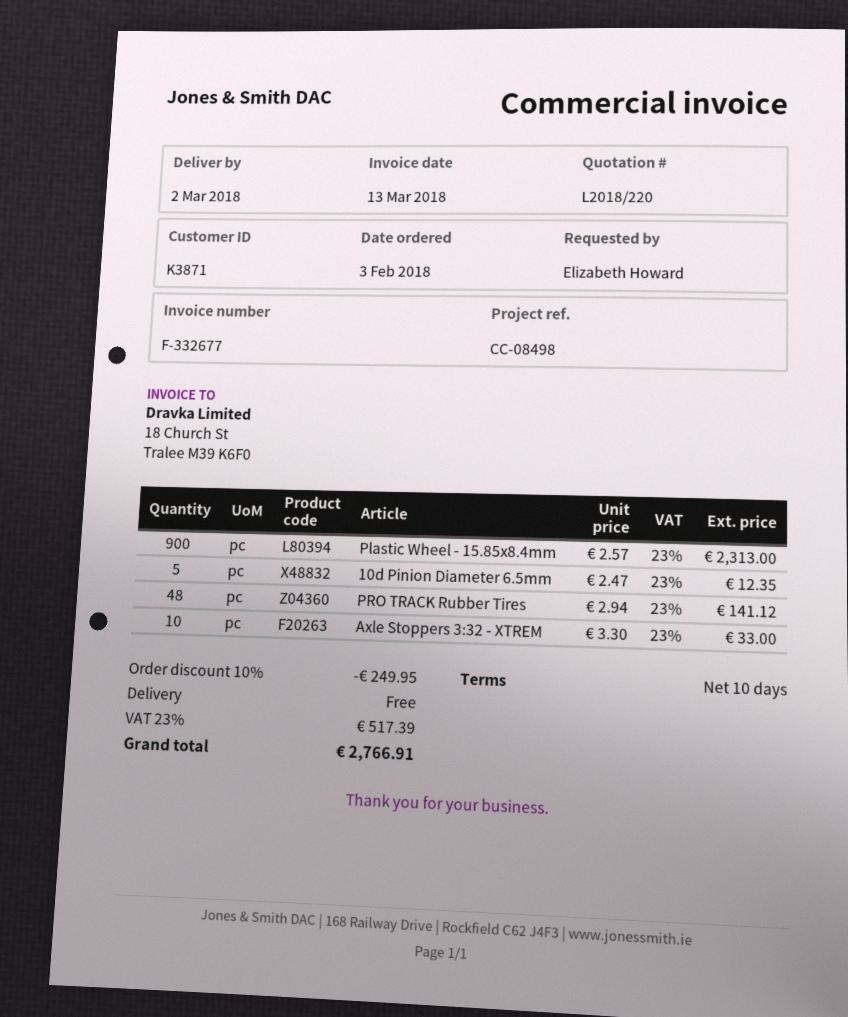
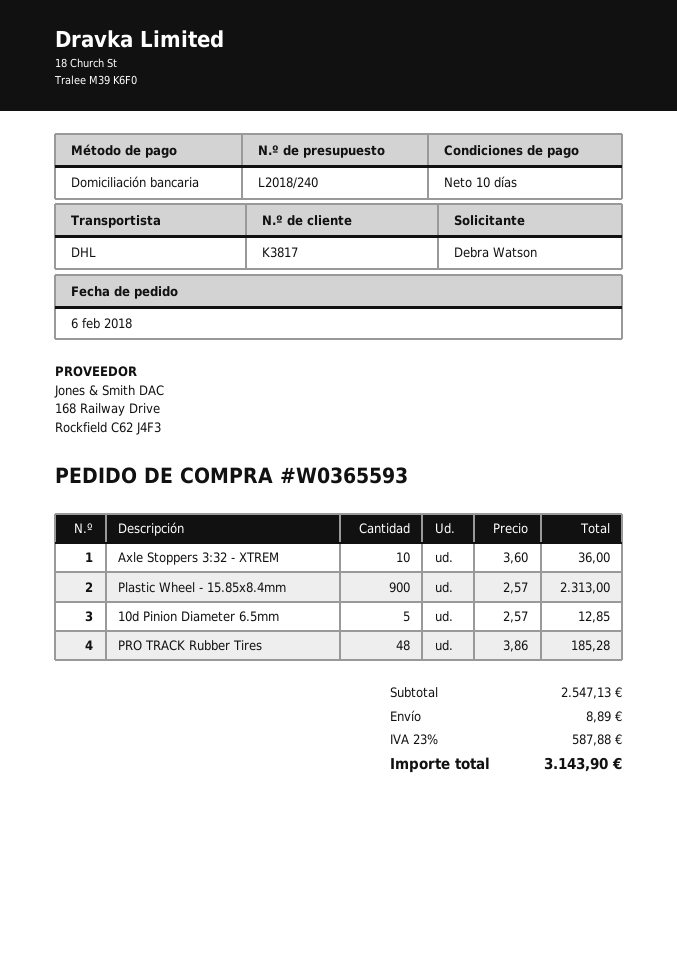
quote number: L2018/220 -> L2018/240
order date: 2018-02-03 -> 2018-02-06
customer number: K3871 -> K3817
ordered by: Elizabeth Howard -> Debra Watson
10d Pinion Diameter 6.5mm: 5 x 2.47 = 12.35 -> 5 x 2.57 = 12.85
PRO TRACK Rubber Tires: 48 x 2.94 = 141.12 -> 48 x 3.86 = 185.28
Axle Stoppers 3:32 - XTREM: 10 x 3.30 = 33.00 -> 10 x 3.60 = 36.00
discount: 10% = 249.95 -> none
shipping: 0.00 -> 8.89
tax: 23% = 517.39 -> 23% = 587.88
total: 2766.91 -> 3143.90

